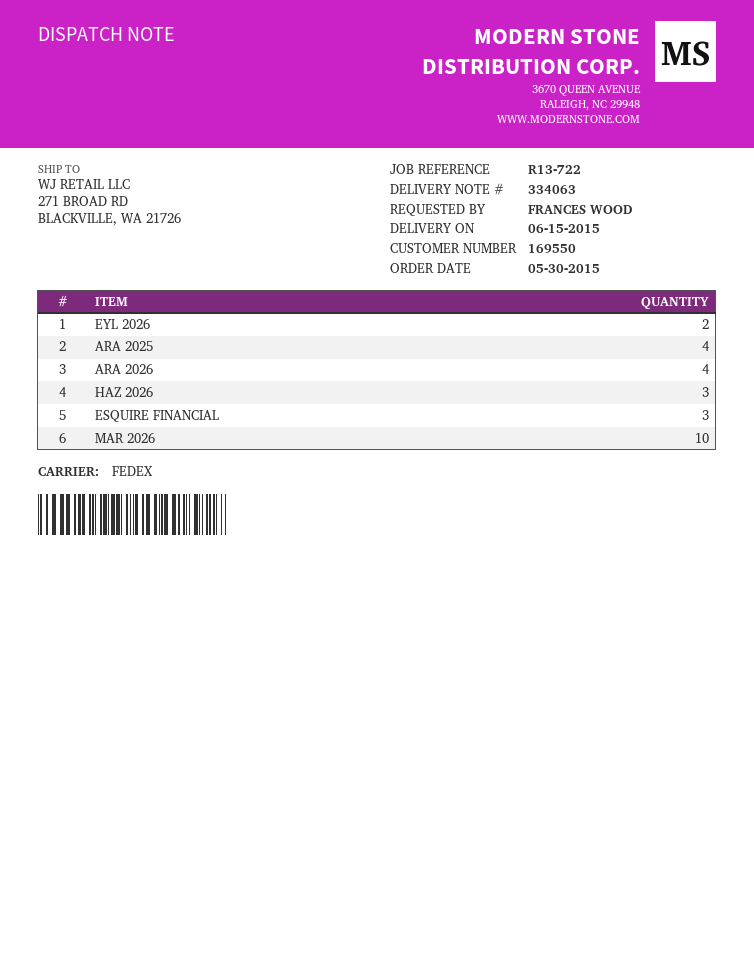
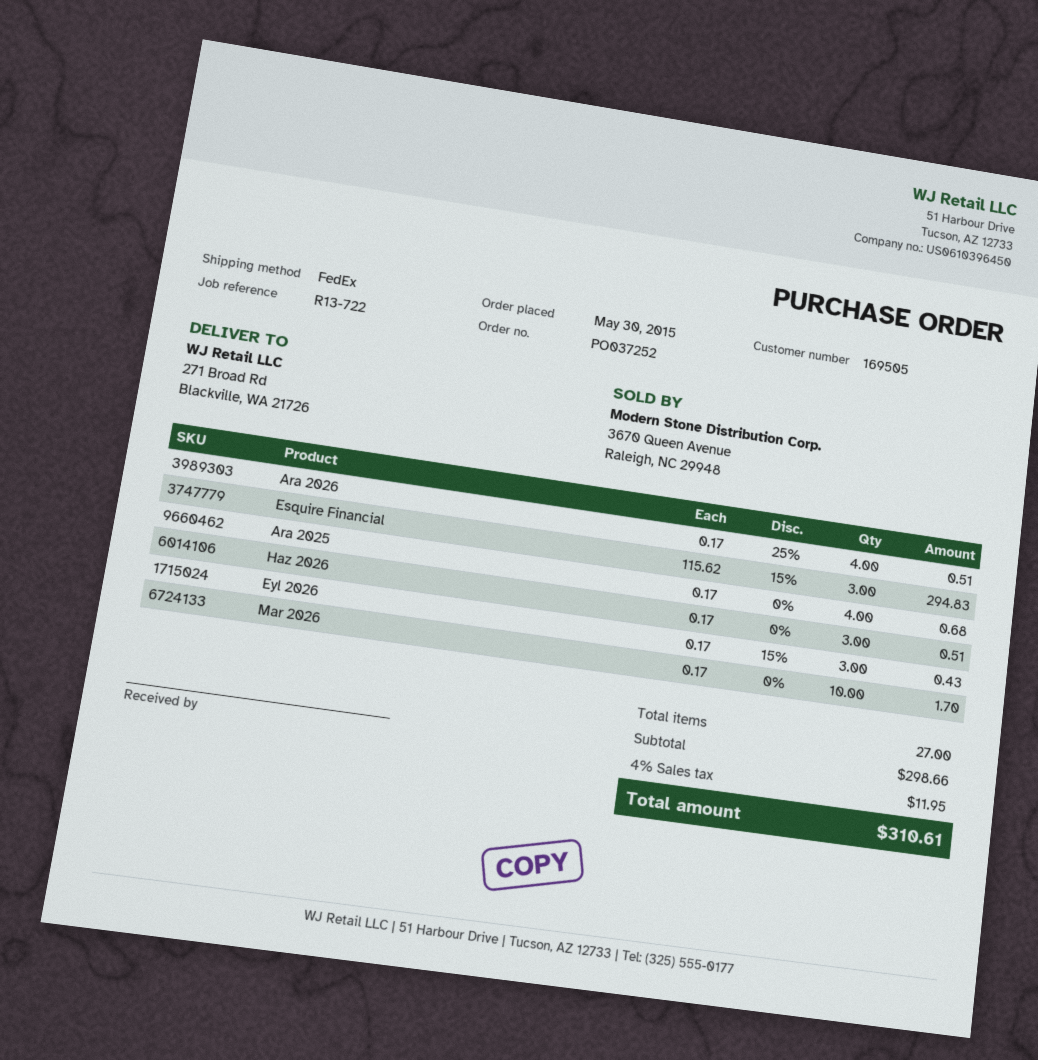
customer number: 169550 -> 169505
EYL 2026: 2 -> 3

